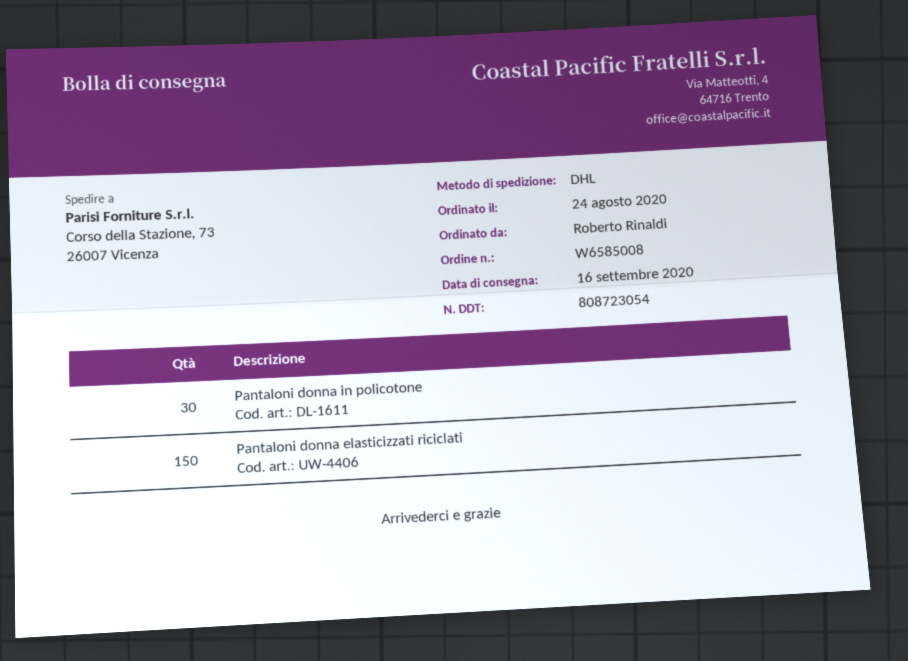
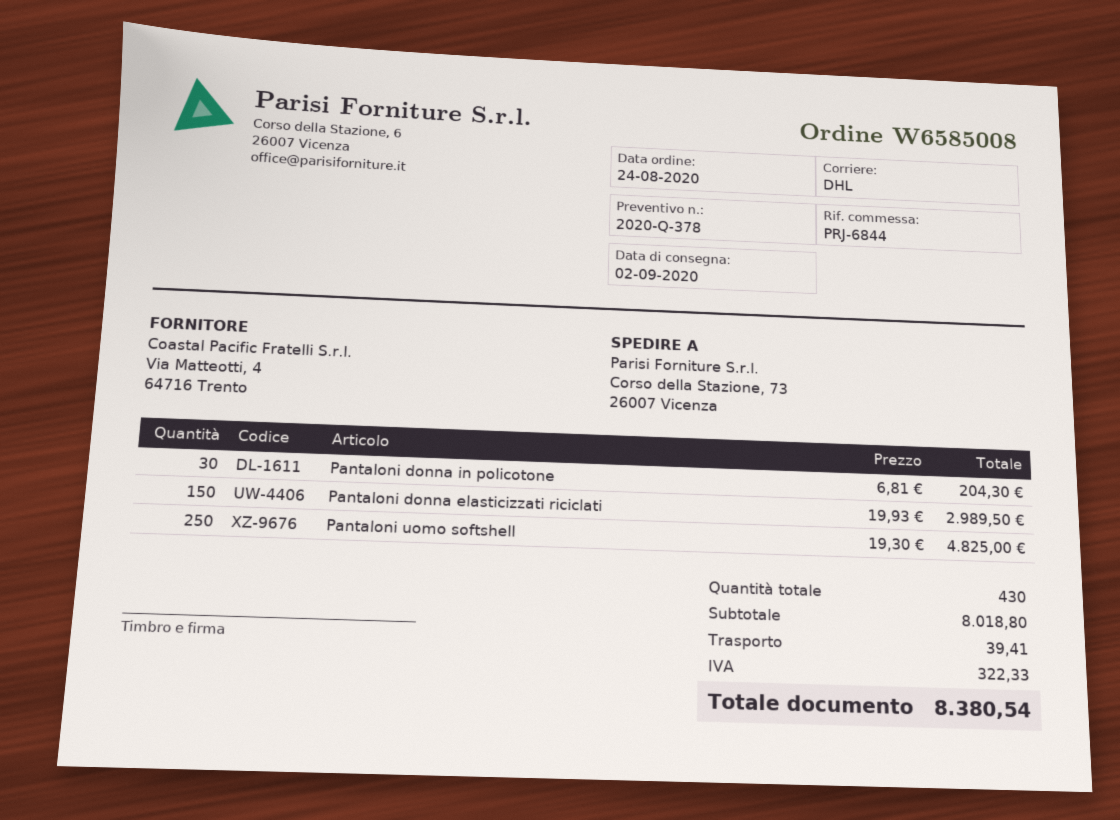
delivery date: 2020-09-16 -> 2020-09-02
Pantaloni uomo softshell: none -> 250

